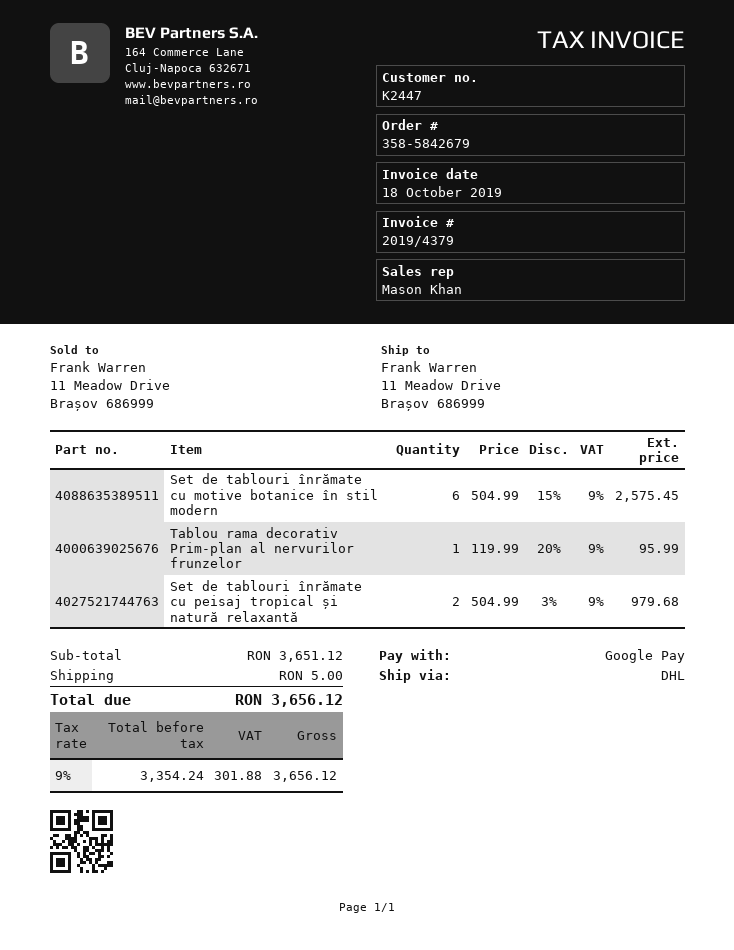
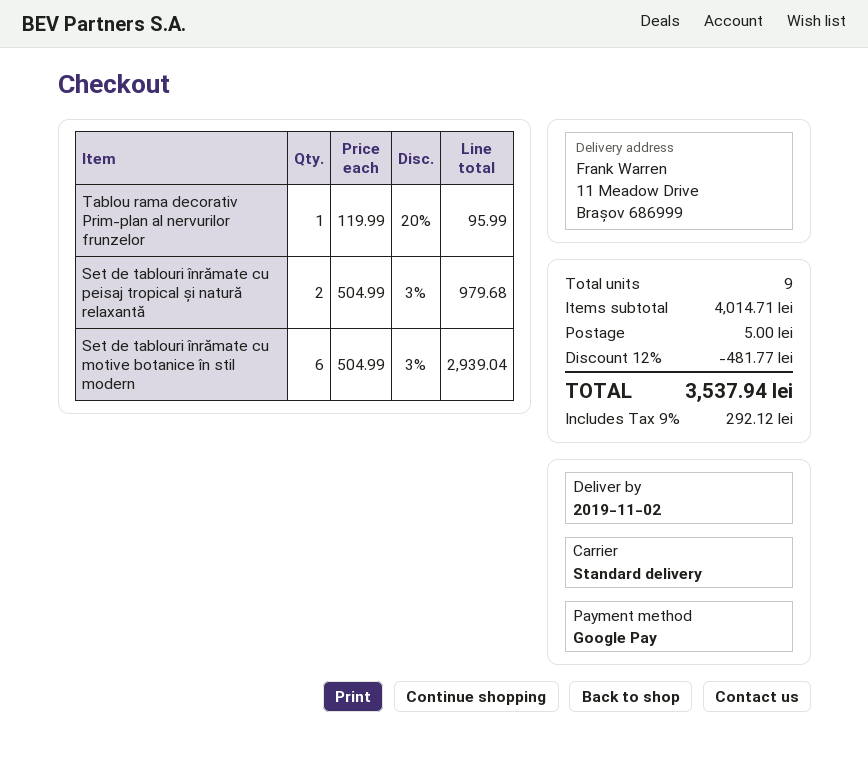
shipping method: DHL -> standard
Set de tablouri înrămate cu motive botanice în stil modern: 6 x 504.99 - 15% = 2575.45 -> 6 x 504.99 - 3% = 2939.04
subtotal: 3651.12 -> 4014.71
discount: none -> 12% = 481.77
tax: 9% = 301.88 -> 9% = 292.12
total: 3656.12 -> 3537.94

